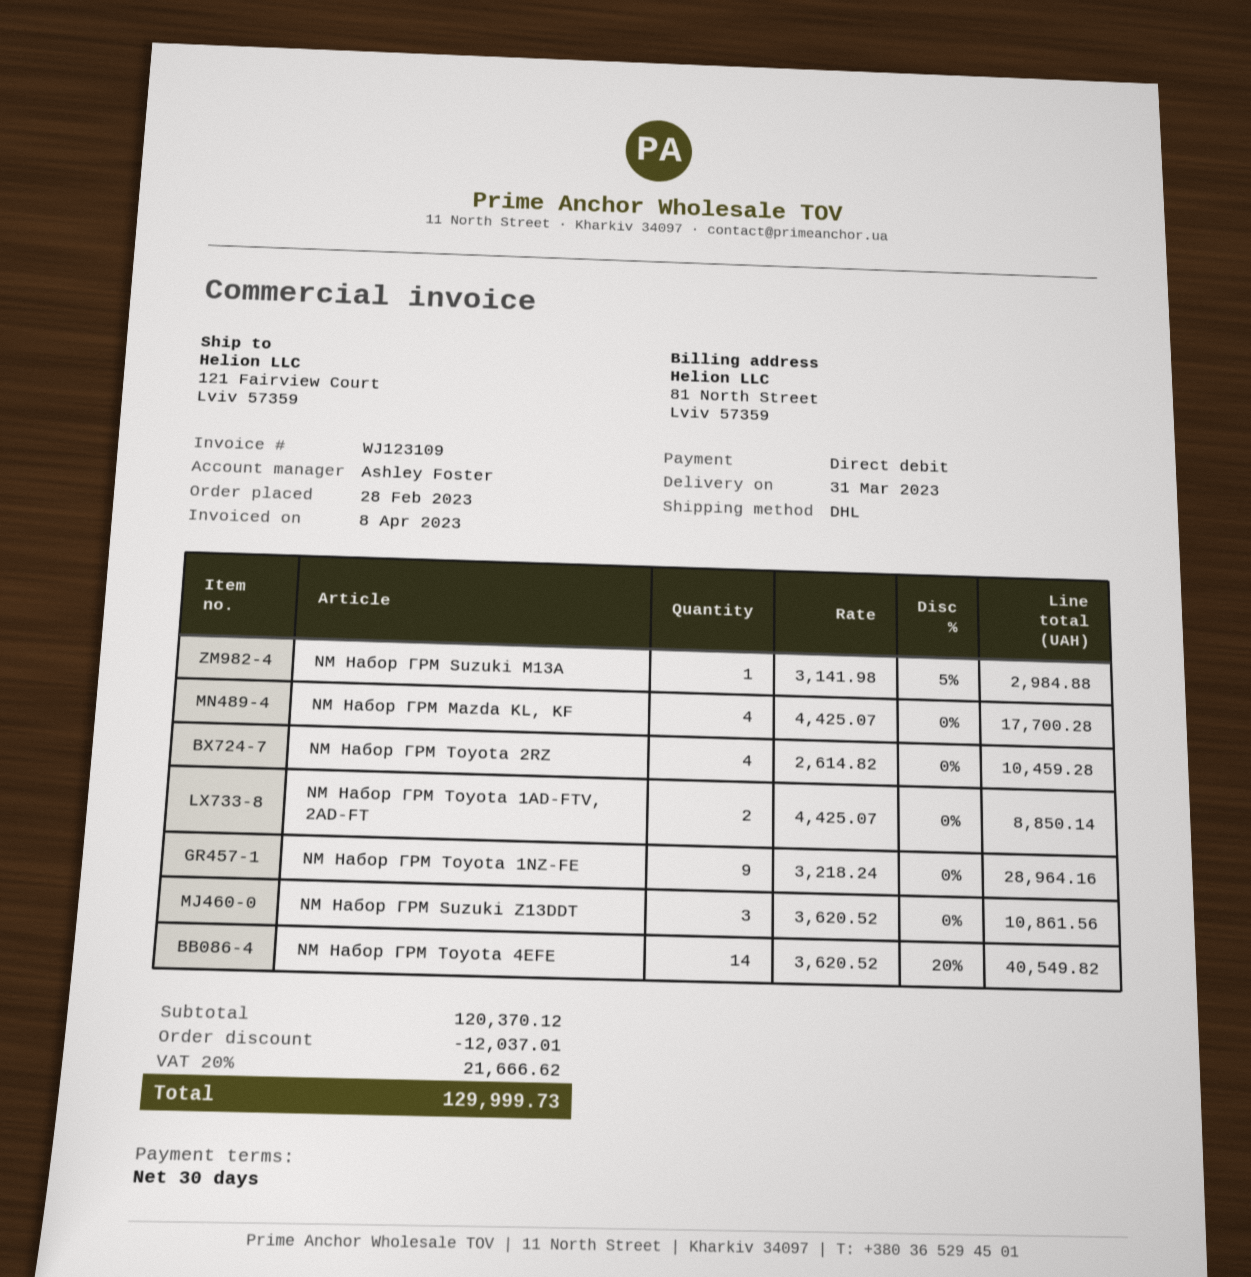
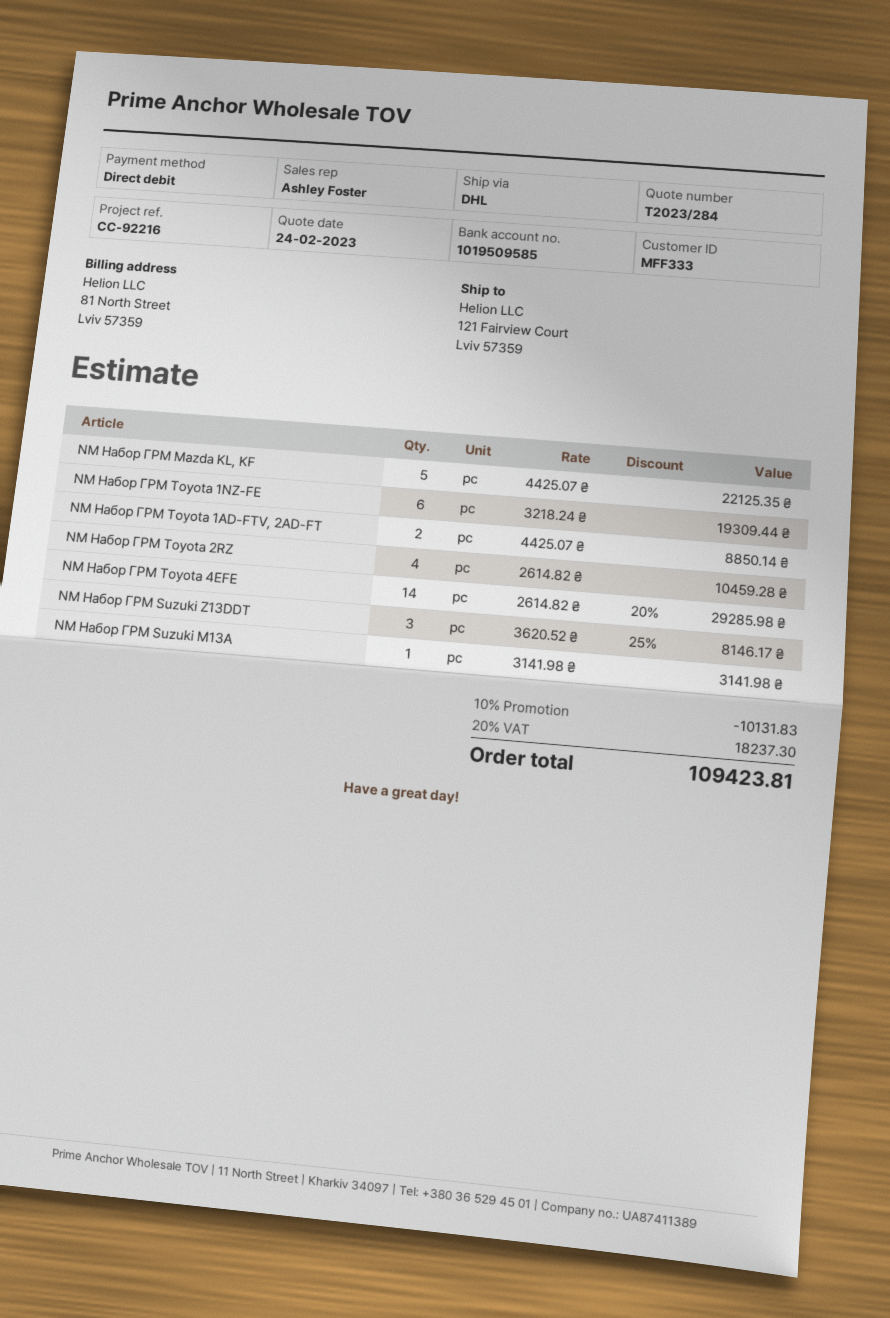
NM Набор ГРМ Suzuki M13A: 1 x 3141.98 - 5% = 2984.88 -> 1 x 3141.98 = 3141.98
NM Набор ГРМ Mazda KL, KF: 4 x 4425.07 = 17700.28 -> 5 x 4425.07 = 22125.35
NM Набор ГРМ Toyota 1NZ-FE: 9 x 3218.24 = 28964.16 -> 6 x 3218.24 = 19309.44
NM Набор ГРМ Suzuki Z13DDT: 3 x 3620.52 = 10861.56 -> 3 x 3620.52 - 25% = 8146.17
NM Набор ГРМ Toyota 4EFE: 14 x 3620.52 - 20% = 40549.82 -> 14 x 2614.82 - 20% = 29285.98
discount: 12037.01 -> 10131.83
tax: 20% = 21666.62 -> 20% = 18237.30
total: 129999.73 -> 109423.81

